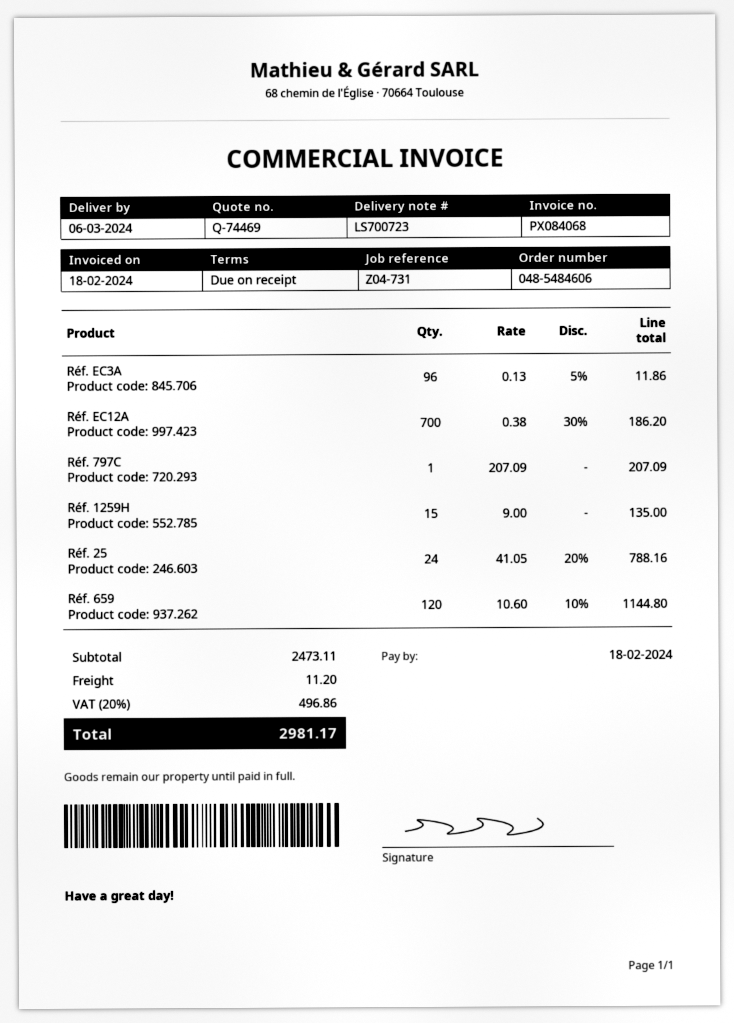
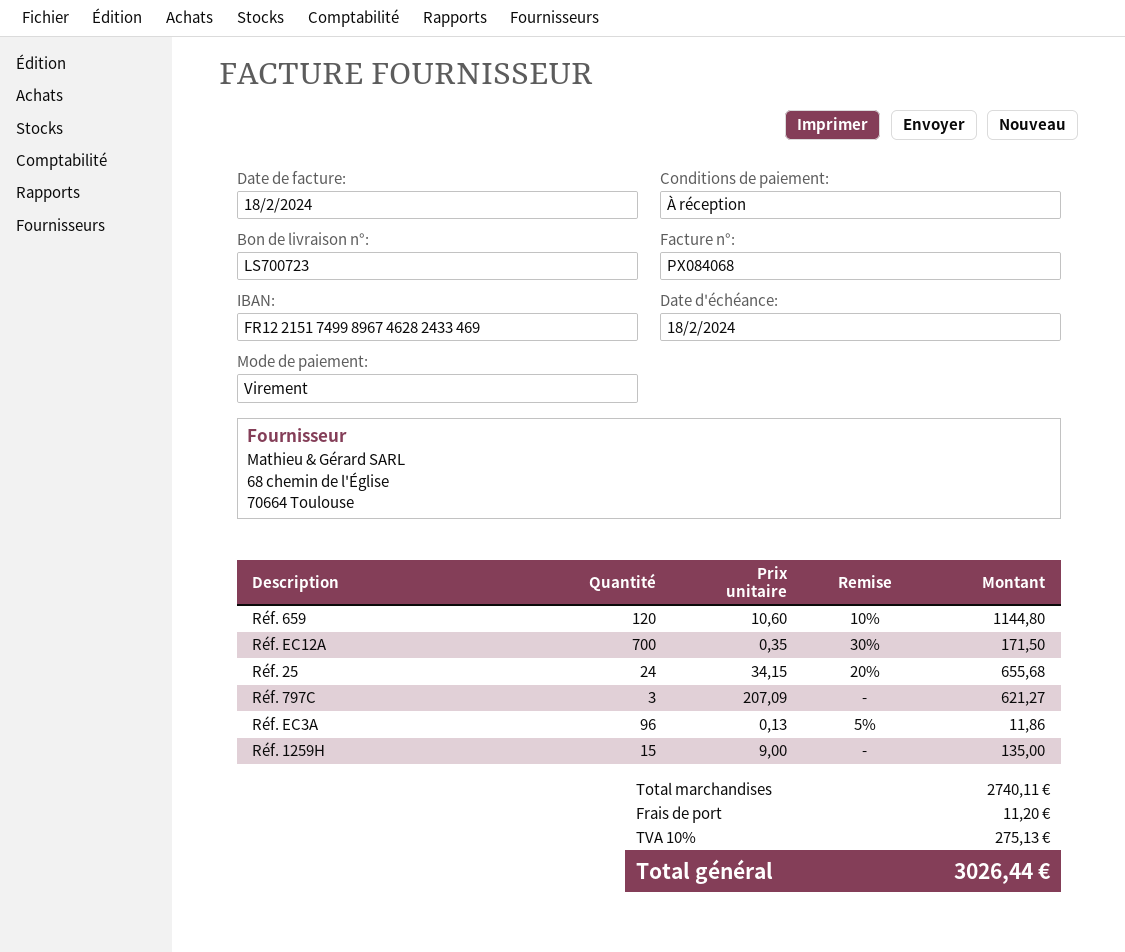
Réf. EC12A: 700 x 0.38 - 30% = 186.20 -> 700 x 0.35 - 30% = 171.50
Réf. 797C: 1 x 207.09 = 207.09 -> 3 x 207.09 = 621.27
Réf. 25: 24 x 41.05 - 20% = 788.16 -> 24 x 34.15 - 20% = 655.68
subtotal: 2473.11 -> 2740.11
tax: 20% = 496.86 -> 10% = 275.13
total: 2981.17 -> 3026.44

